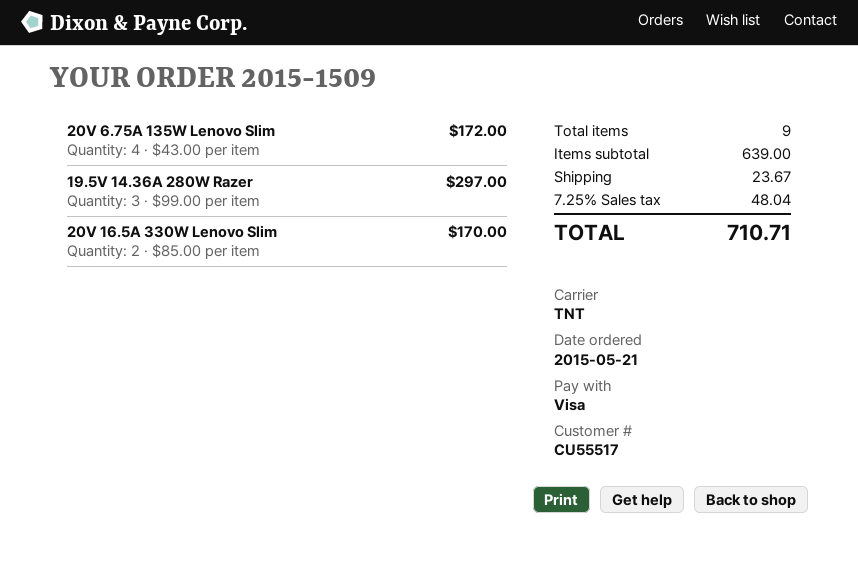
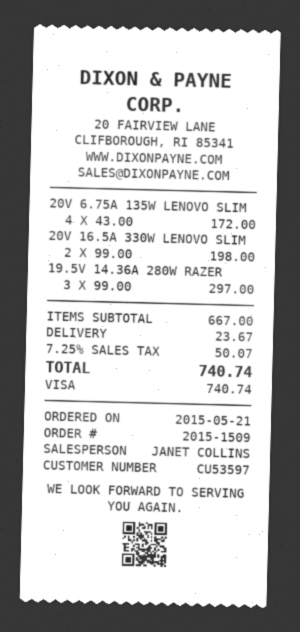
customer number: CU55517 -> CU53597
20V 16.5A 330W Lenovo Slim: 2 x 85.00 = 170.00 -> 2 x 99.00 = 198.00
subtotal: 639.00 -> 667.00
tax: 7.25% = 48.04 -> 7.25% = 50.07
total: 710.71 -> 740.74

